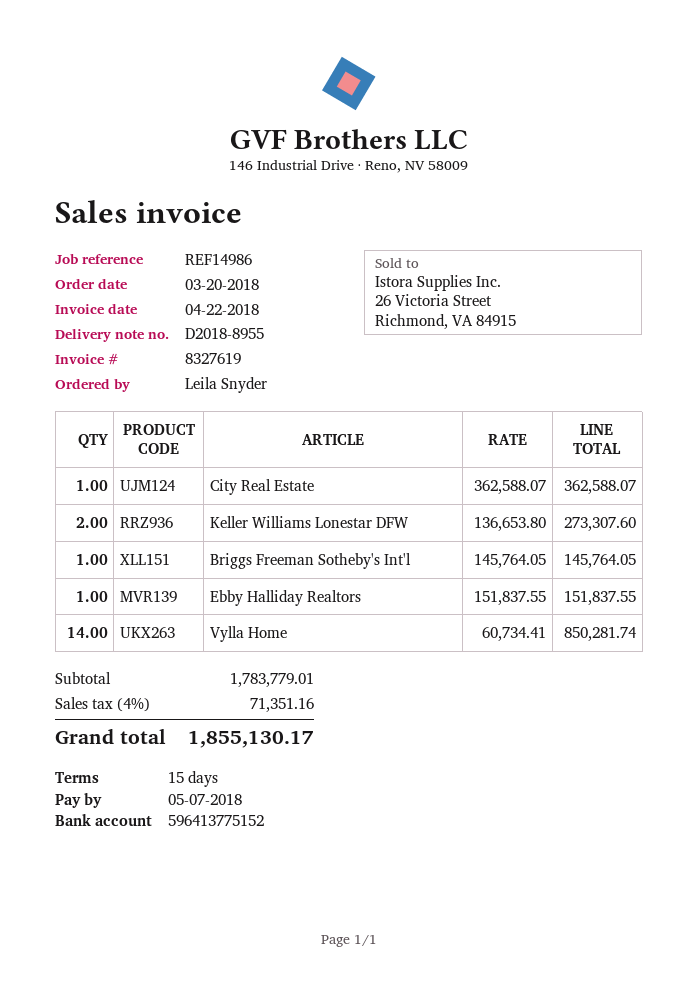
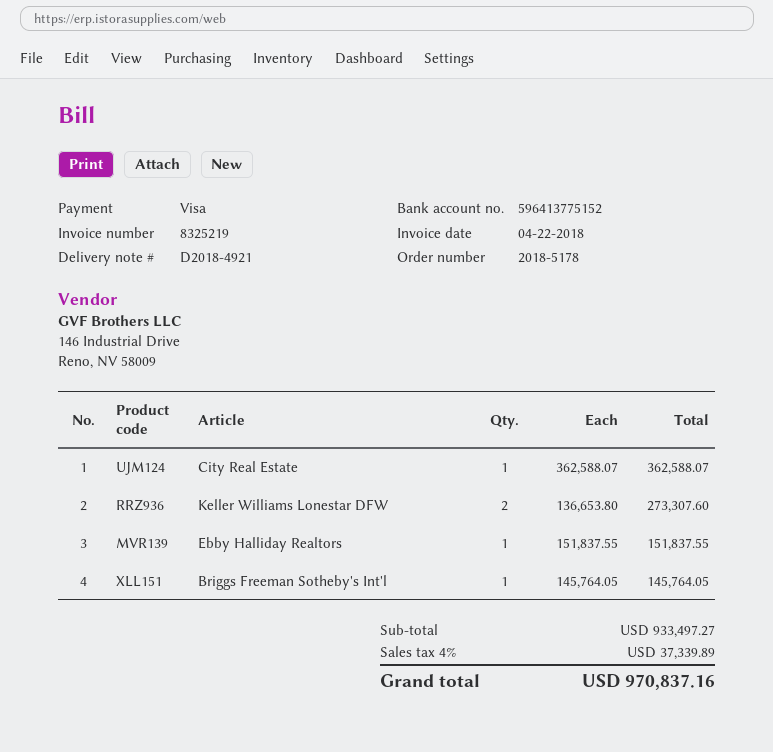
delivery note number: D2018-8955 -> D2018-4921
invoice number: 8327619 -> 8325219
Vylla Home: 14 x 60734.41 = 850281.74 -> none
subtotal: 1783779.01 -> 933497.27
tax: 4% = 71351.16 -> 4% = 37339.89
total: 1855130.17 -> 970837.16

